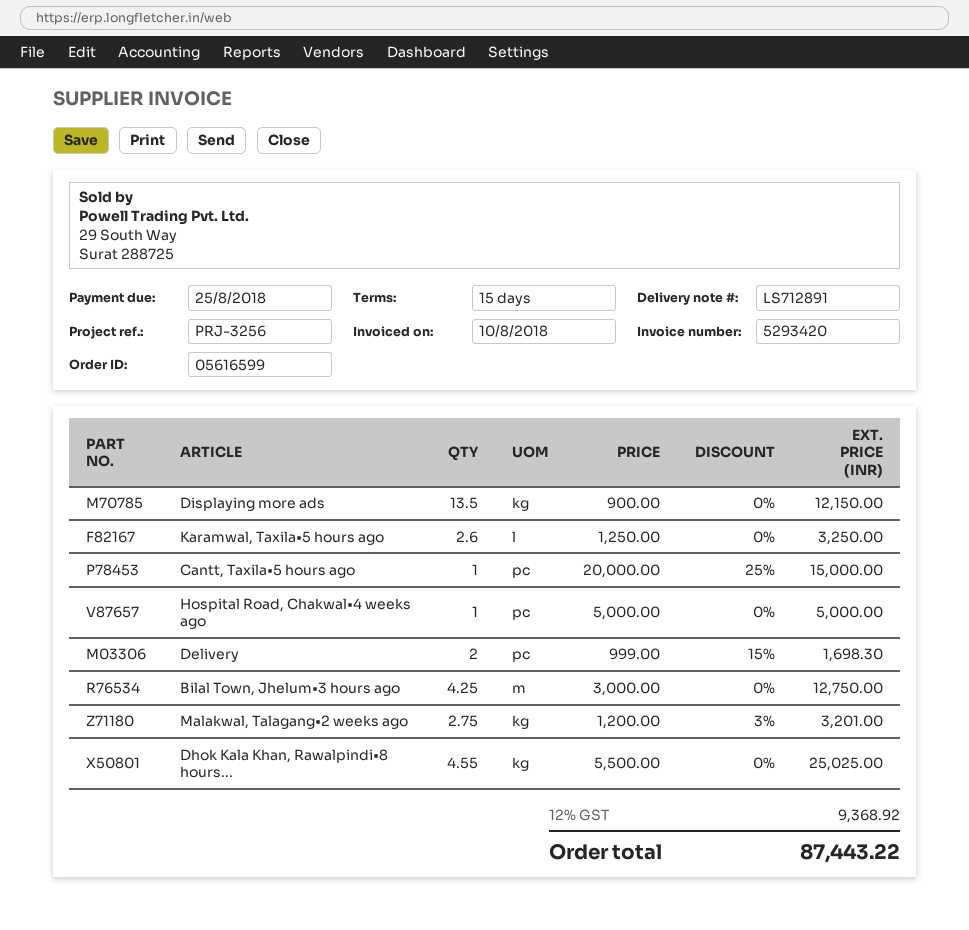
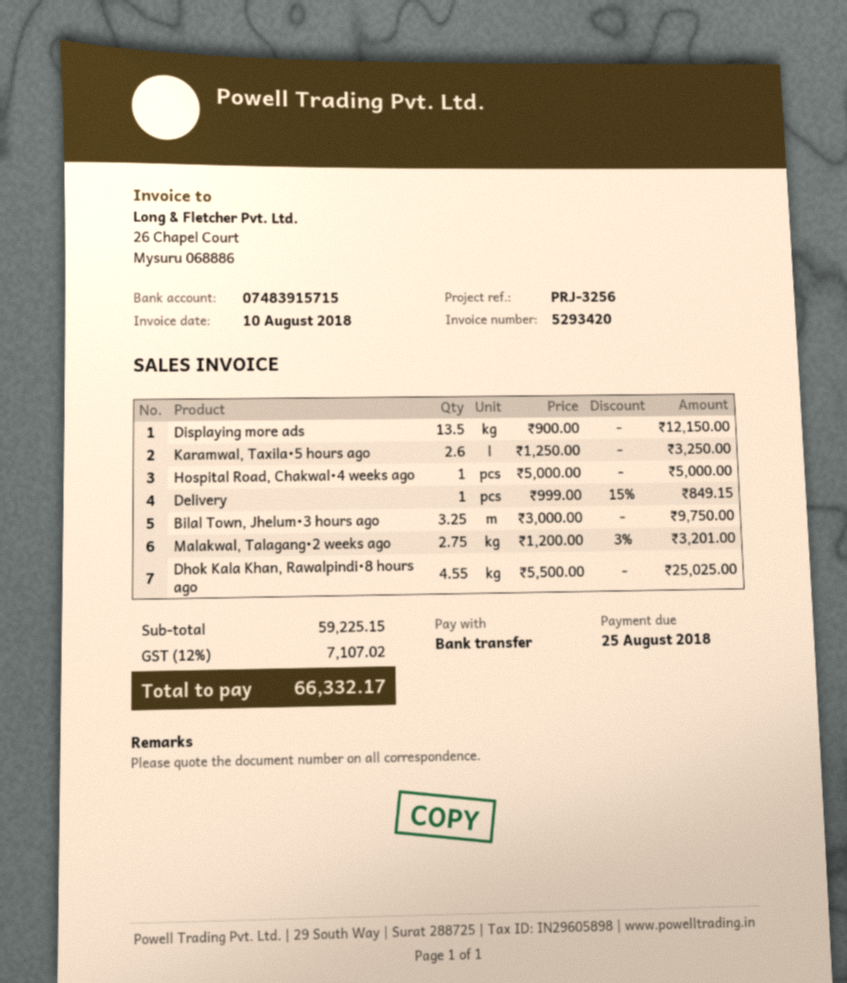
Cantt, Taxila•5 hours ago: 1 x 20000.00 - 25% = 15000.00 -> none
Delivery: 2 x 999.00 - 15% = 1698.30 -> 1 x 999.00 - 15% = 849.15
Bilal Town, Jhelum•3 hours ago: 4.25 x 3000.00 = 12750.00 -> 3.25 x 3000.00 = 9750.00
tax: 12% = 9368.92 -> 12% = 7107.02
total: 87443.22 -> 66332.17

